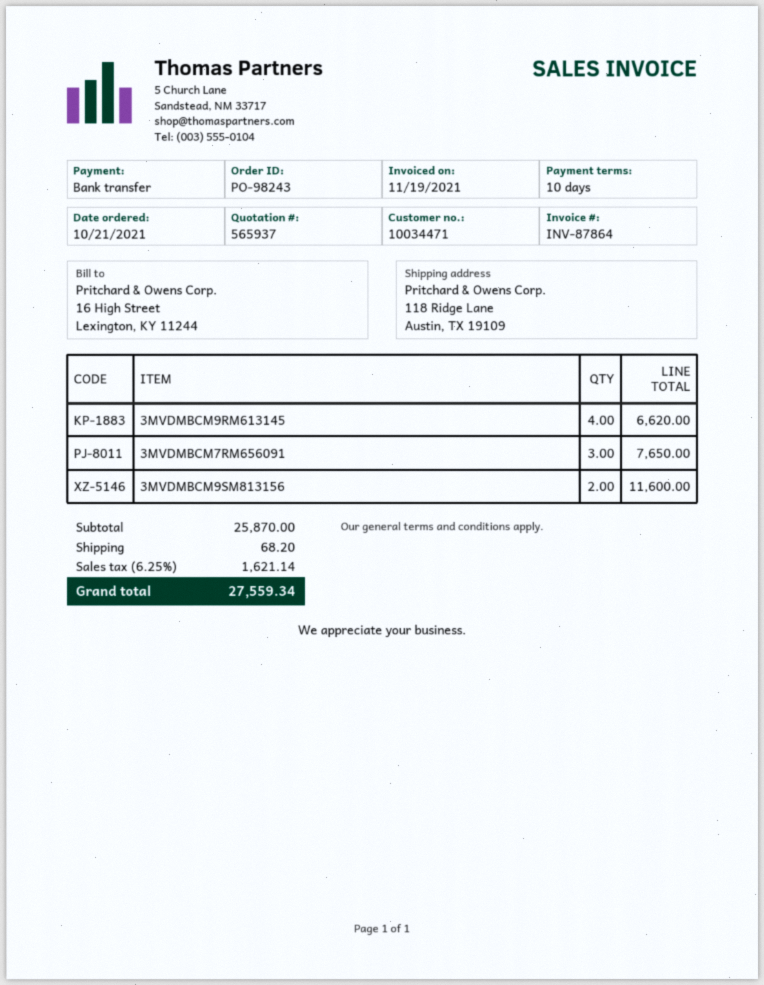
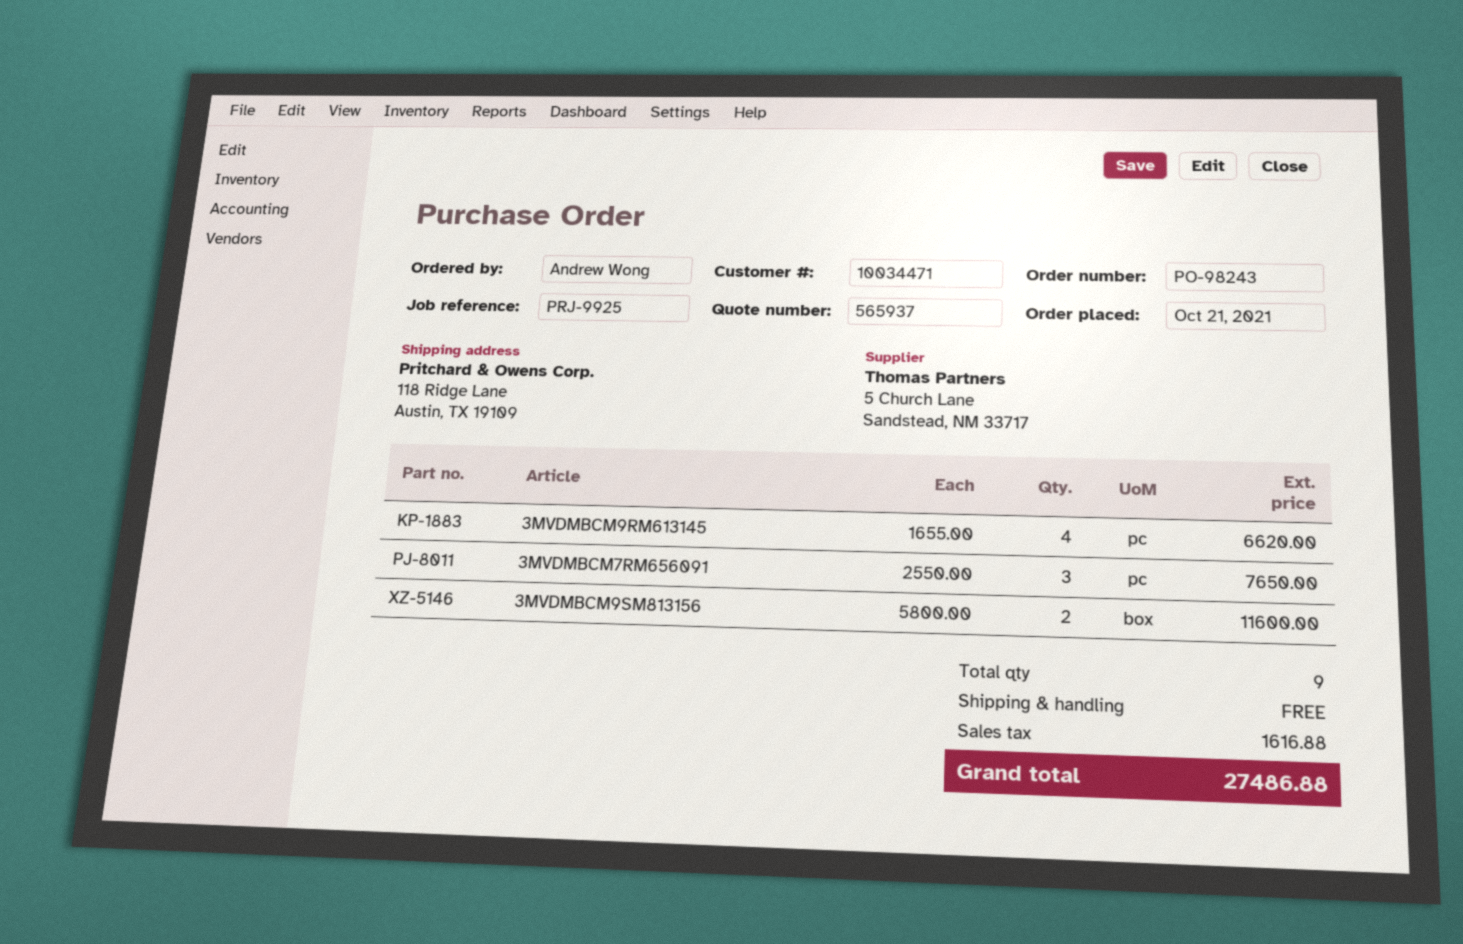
shipping: 68.20 -> 0.00
tax: 1621.14 -> 1616.88
total: 27559.34 -> 27486.88

